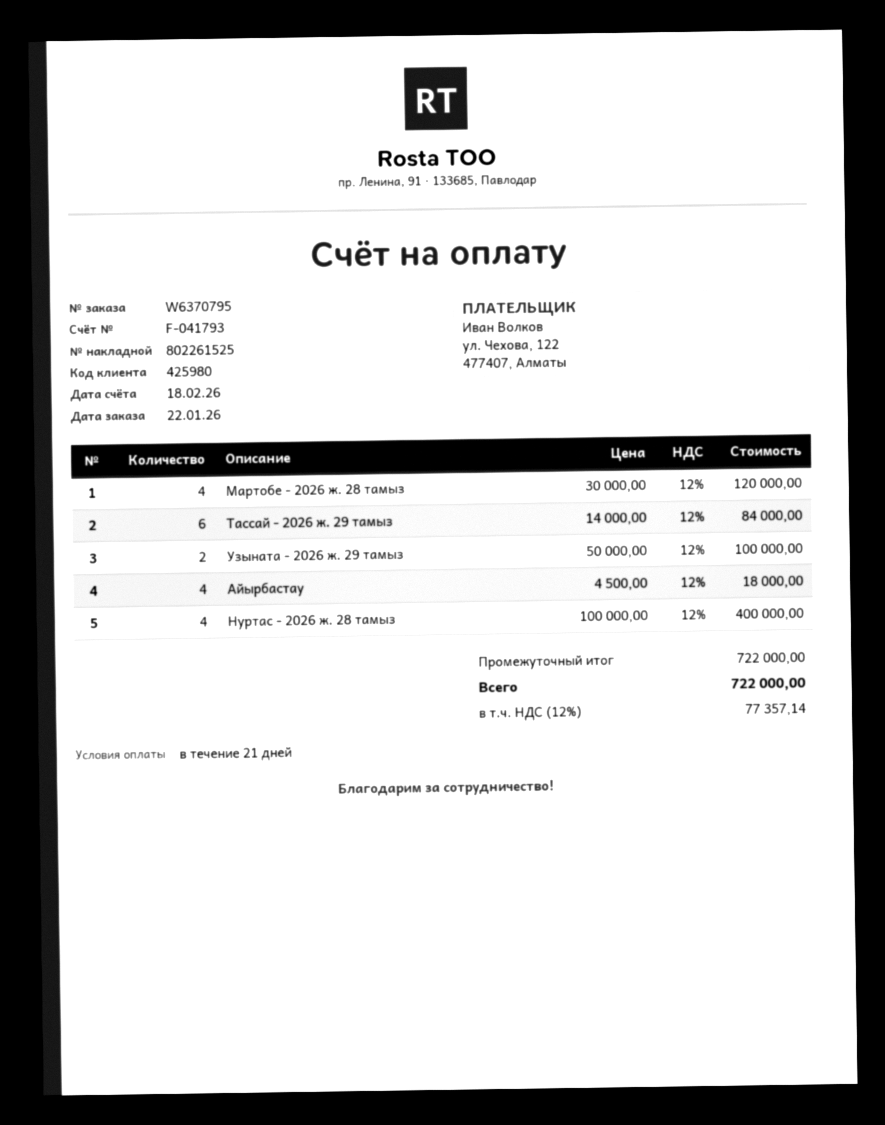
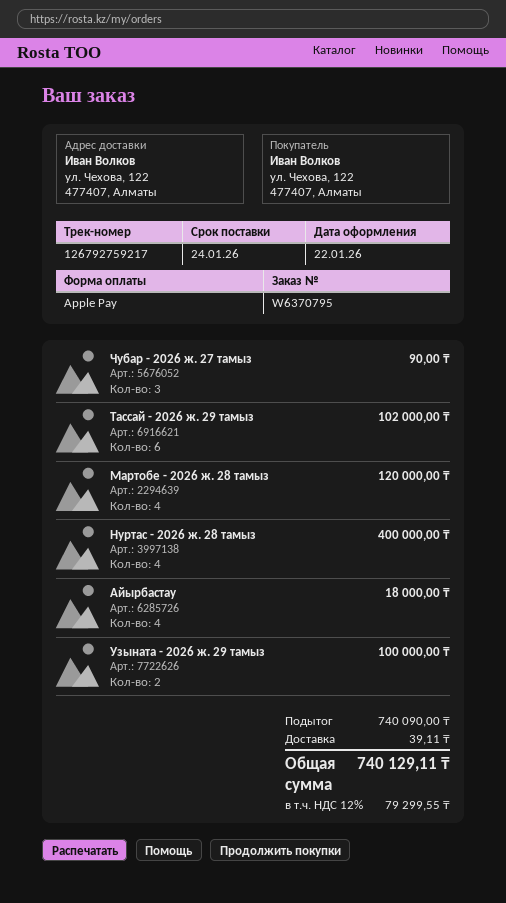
Тассай - 2026 ж. 29 тамыз: 6 for 84000.00 -> 6 for 102000.00
Чубар - 2026 ж. 27 тамыз: none -> 3 for 90.00
subtotal: 722000.00 -> 740090.00
shipping: none -> 39.11
tax: 12% = 77357.14 -> 12% = 79299.55
total: 722000.00 -> 740129.11

